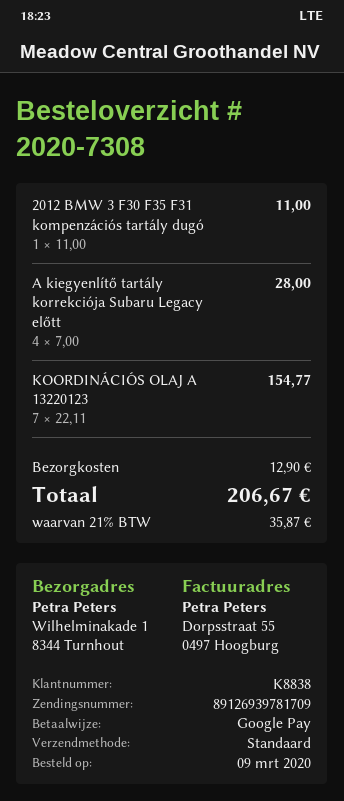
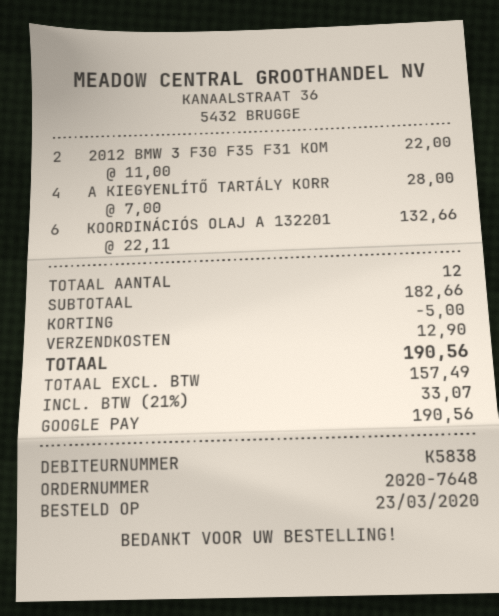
order number: 2020-7308 -> 2020-7648
order date: 2020-03-09 -> 2020-03-23
customer number: K8838 -> K5838
2012 BMW 3 F30 F35 F31 kompenzációs tartály dugó: 1 x 11.00 = 11.00 -> 2 x 11.00 = 22.00
KOORDINÁCIÓS OLAJ A 13220123: 7 x 22.11 = 154.77 -> 6 x 22.11 = 132.66
discount: none -> 5.00
tax: 21% = 35.87 -> 21% = 33.07
total: 206.67 -> 190.56

